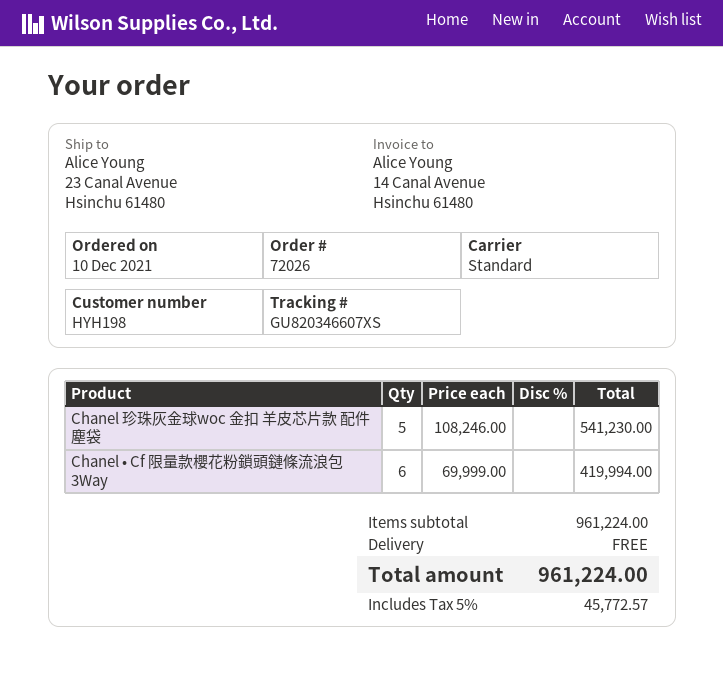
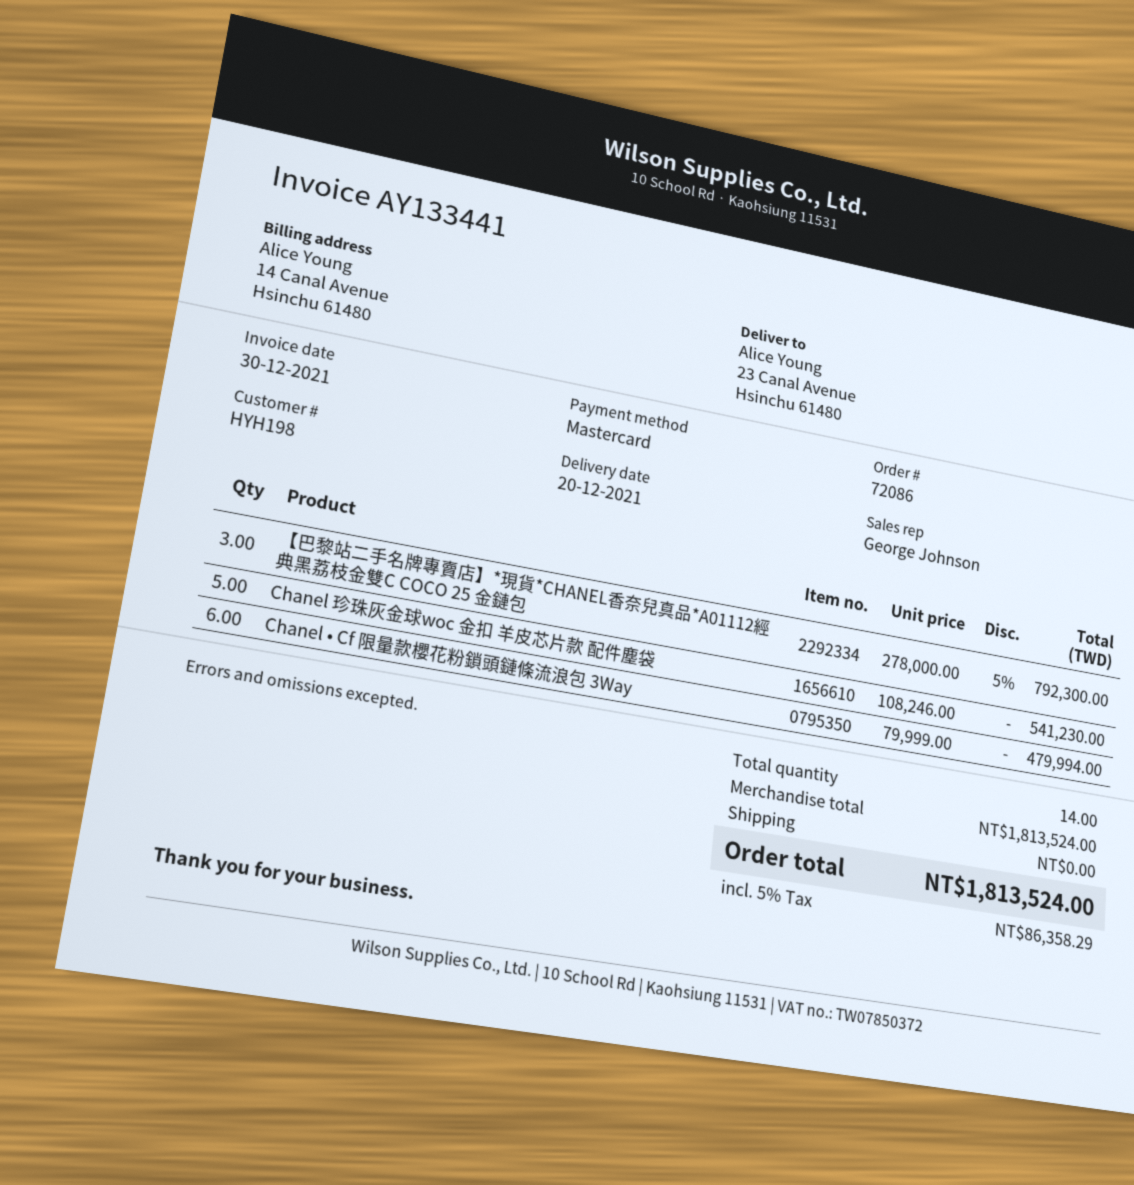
order number: 72026 -> 72086
Chanel • Cf 限量款櫻花粉鎖頭鏈條流浪包 3Way: 6 x 69999.00 = 419994.00 -> 6 x 79999.00 = 479994.00
【巴黎站二手名牌專賣店】*現貨*CHANEL香奈兒真品*A01112經典黑荔枝金雙C COCO 25 金鏈包: none -> 3 x 278000.00 - 5% = 792300.00
subtotal: 961224.00 -> 1813524.00
tax: 5% = 45772.57 -> 5% = 86358.29
total: 961224.00 -> 1813524.00

